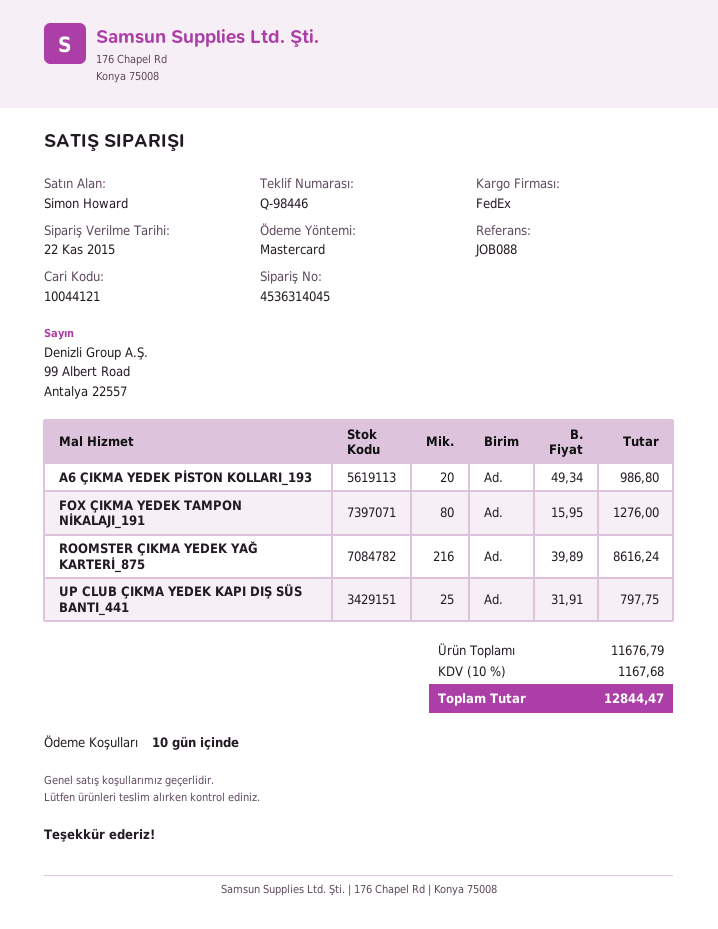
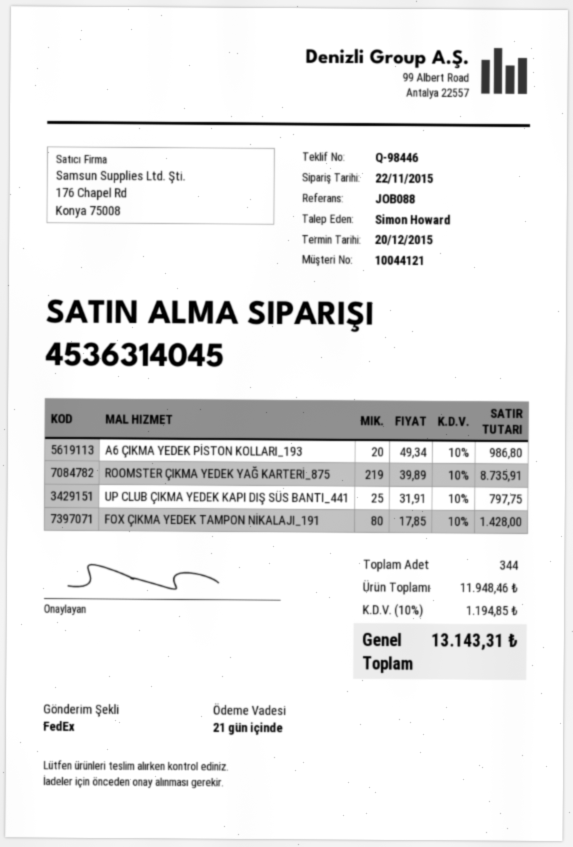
payment terms: 10 days -> 21 days
FOX ÇIKMA YEDEK TAMPON NİKALAJI_191: 80 x 15.95 = 1276.00 -> 80 x 17.85 = 1428.00
ROOMSTER ÇIKMA YEDEK YAĞ KARTERİ_875: 216 x 39.89 = 8616.24 -> 219 x 39.89 = 8735.91
subtotal: 11676.79 -> 11948.46
tax: 10% = 1167.68 -> 10% = 1194.85
total: 12844.47 -> 13143.31

